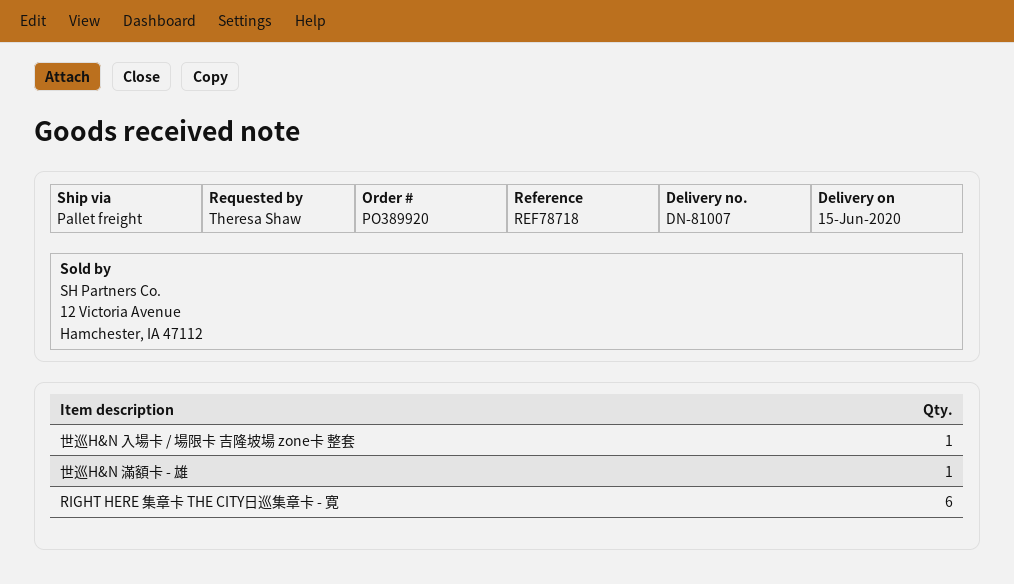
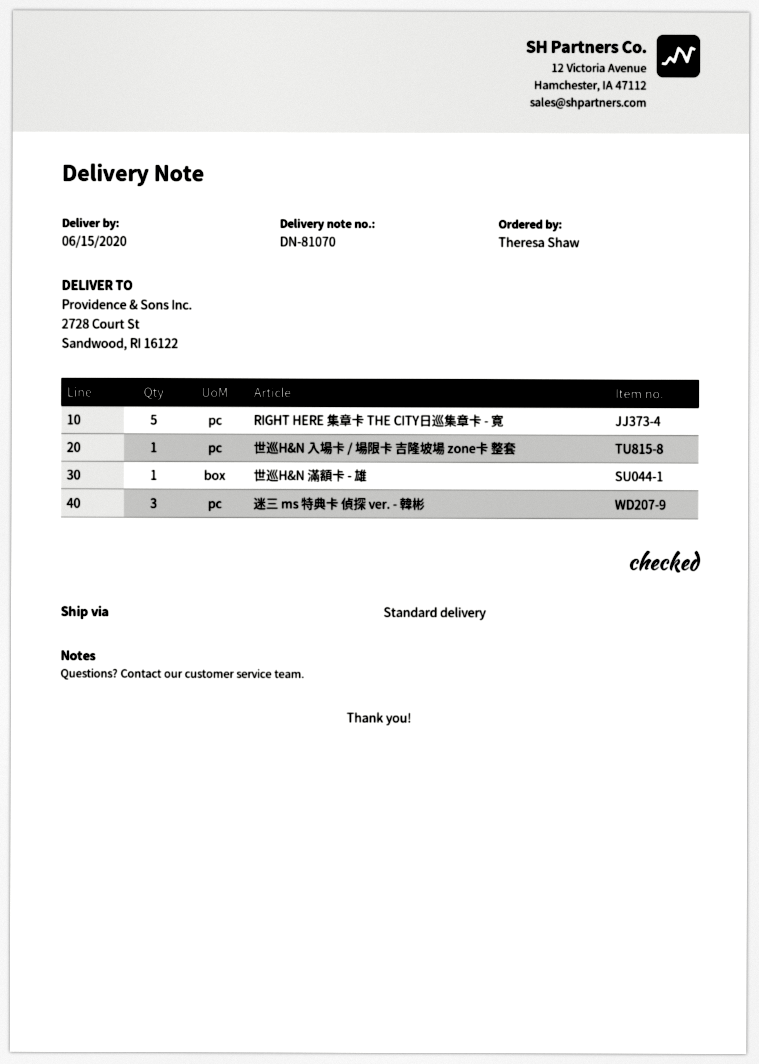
delivery note number: DN-81007 -> DN-81070
shipping method: pallet freight -> standard
RIGHT HERE 集章卡 THE CITY日巡集章卡 - 寛: 6 -> 5
迷三 ms 特典卡 偵探 ver. - 韓彬: none -> 3

